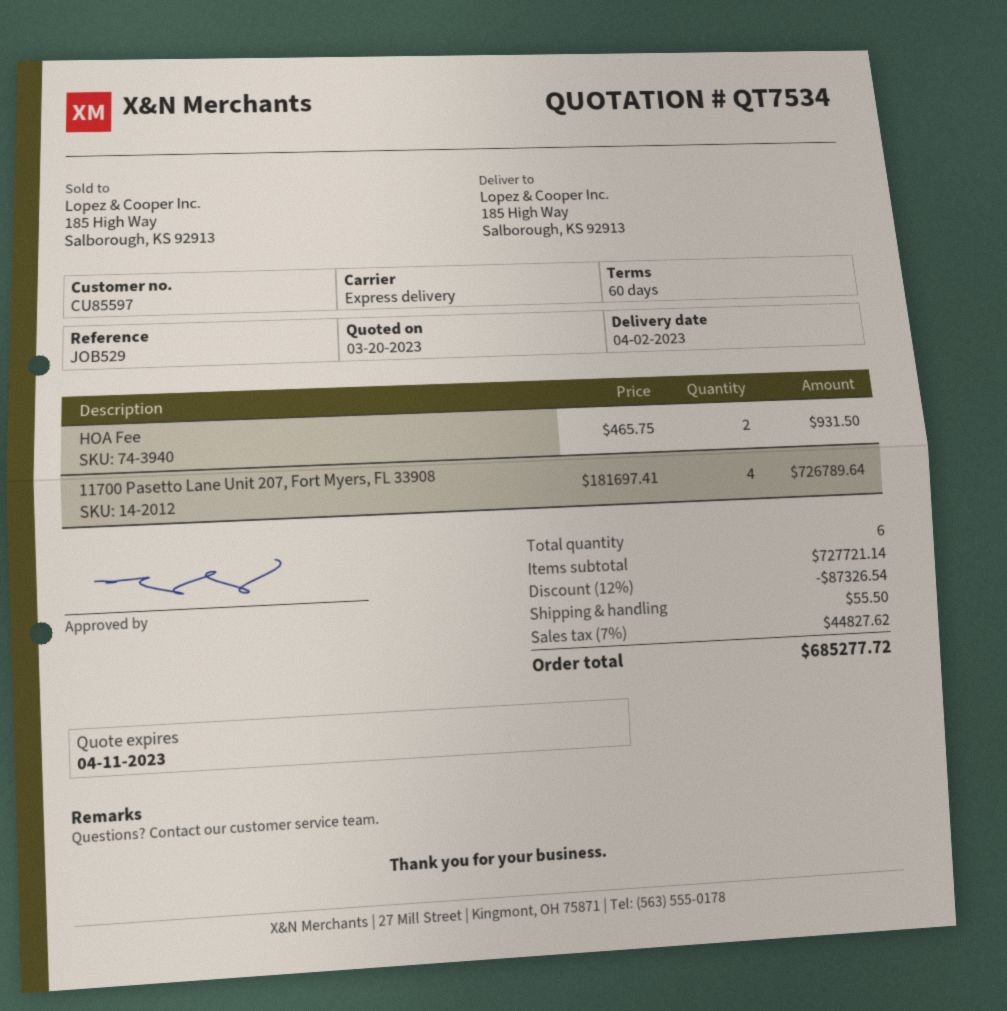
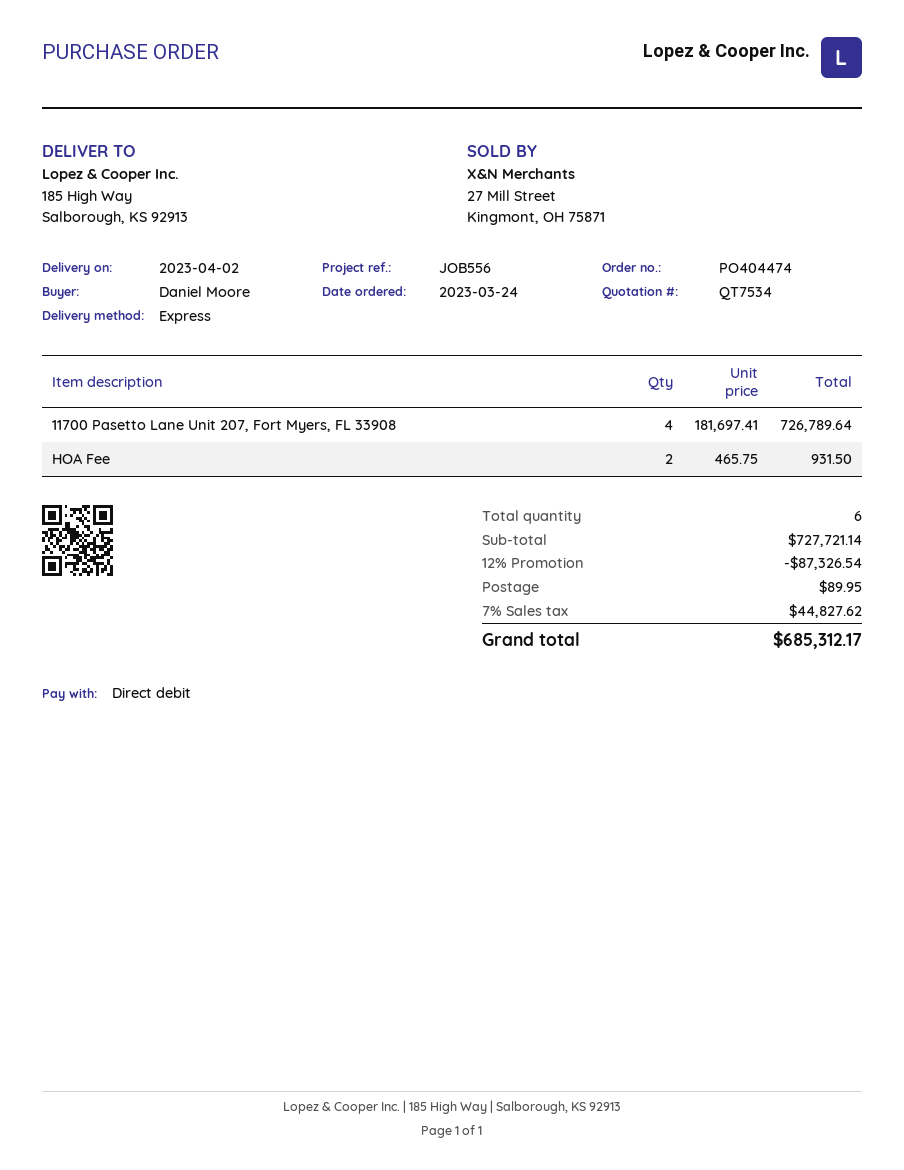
reference: JOB529 -> JOB556
shipping: 55.50 -> 89.95
total: 685277.72 -> 685312.17

